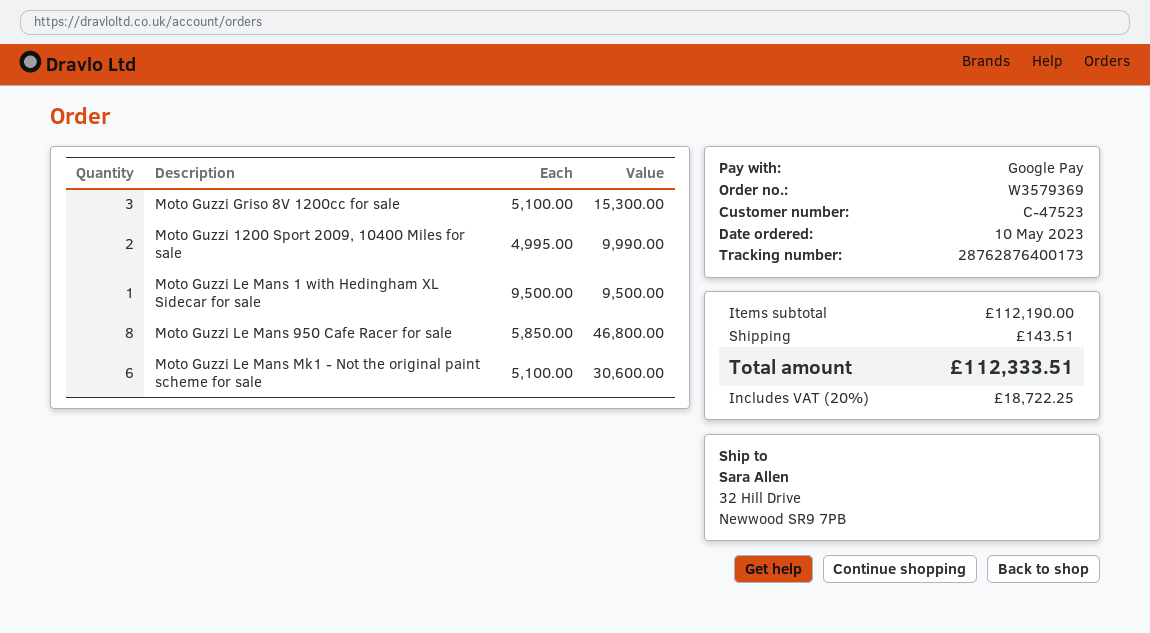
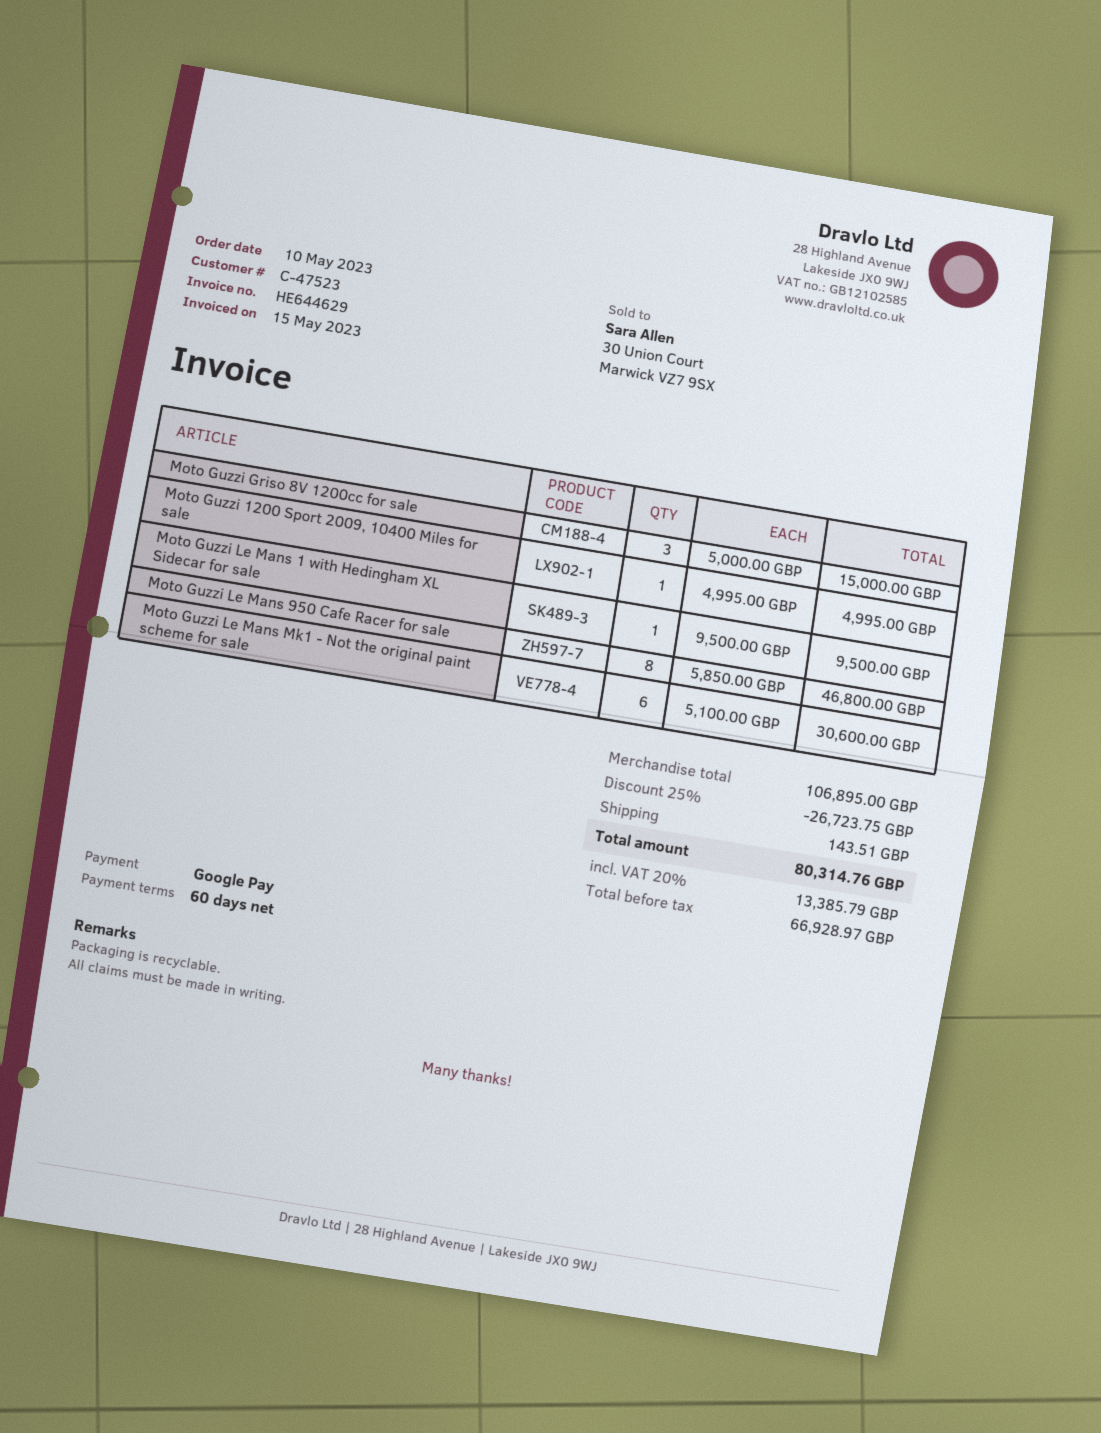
Moto Guzzi Griso 8V 1200cc for sale: 3 x 5100.00 = 15300.00 -> 3 x 5000.00 = 15000.00
Moto Guzzi 1200 Sport 2009, 10400 Miles for sale: 2 x 4995.00 = 9990.00 -> 1 x 4995.00 = 4995.00
subtotal: 112190.00 -> 106895.00
discount: none -> 25% = 26723.75
tax: 20% = 18722.25 -> 20% = 13385.79
total: 112333.51 -> 80314.76

